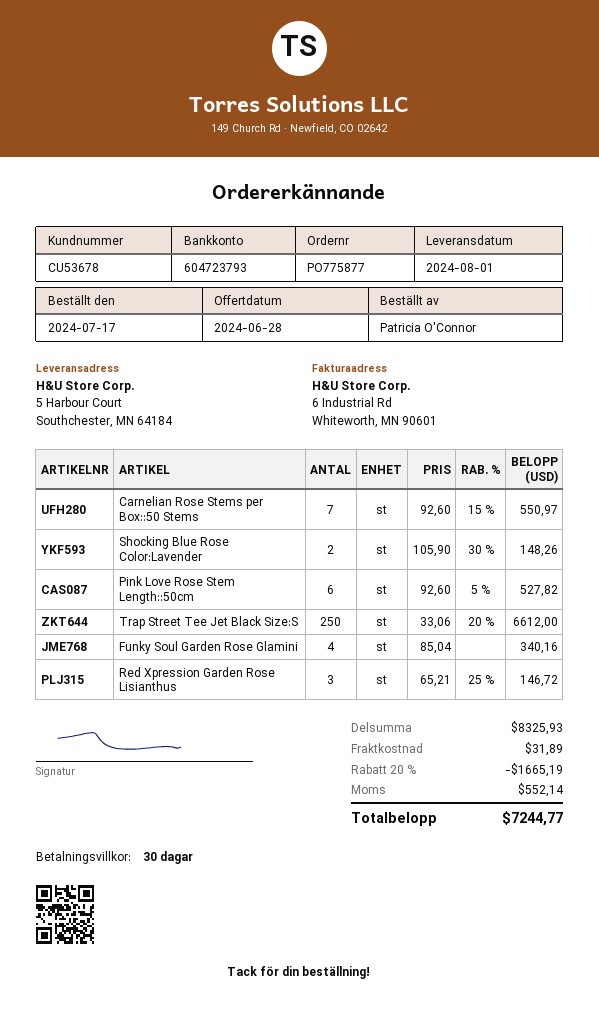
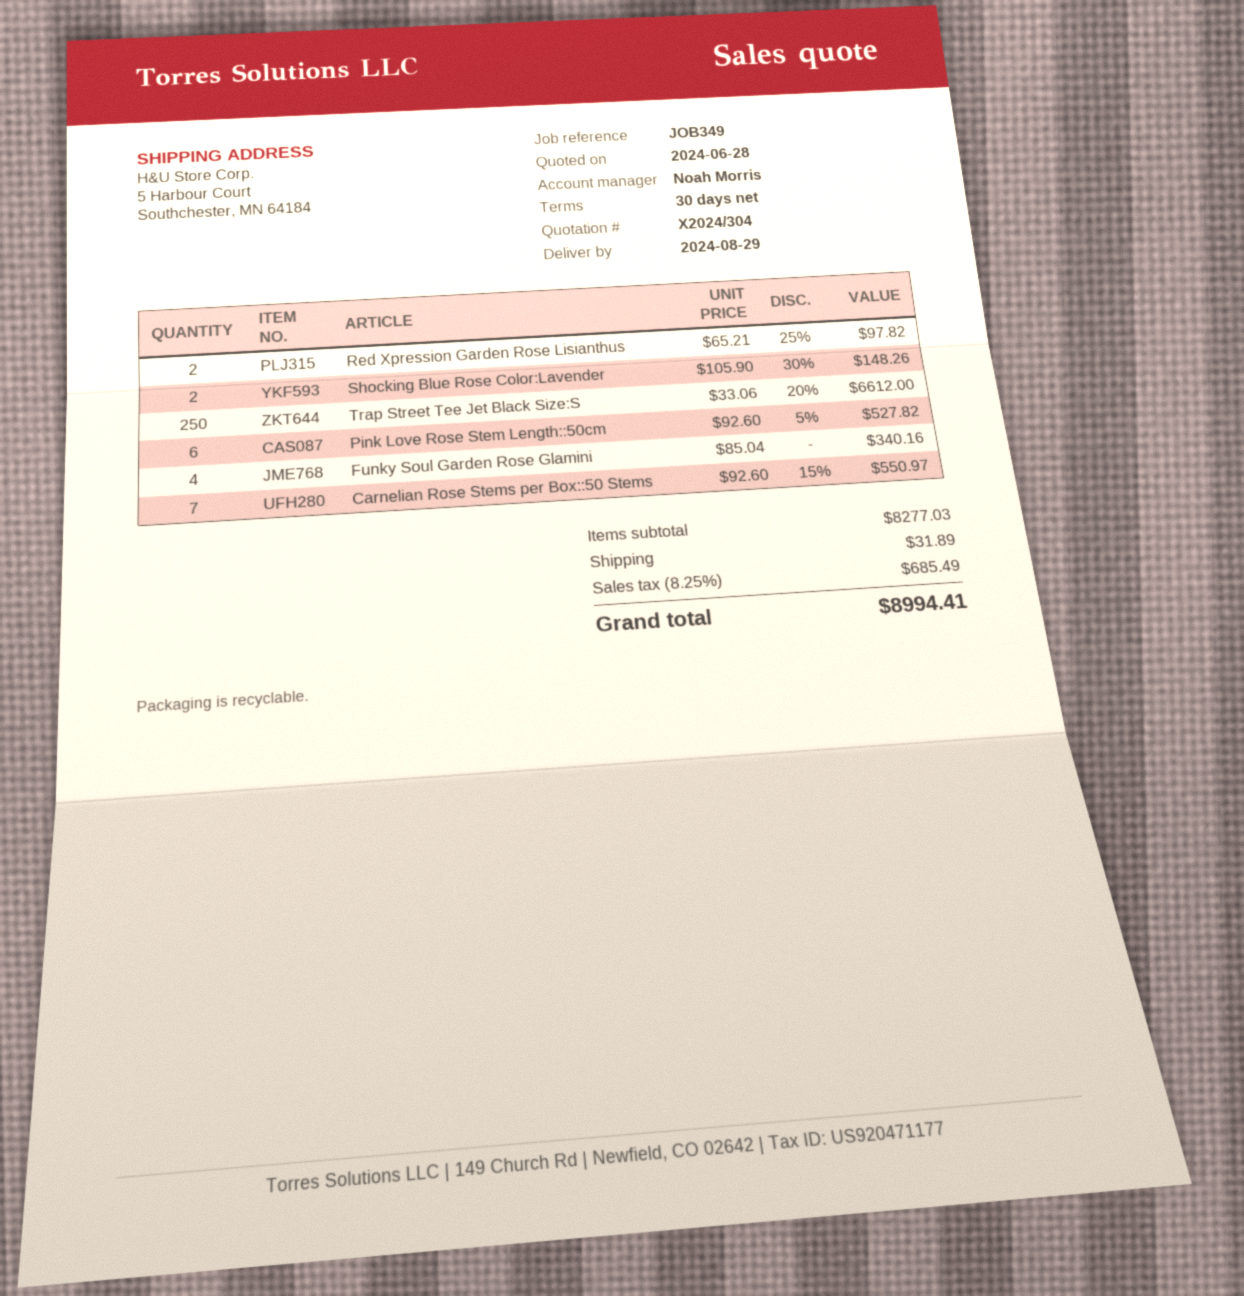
delivery date: 2024-08-01 -> 2024-08-29
Red Xpression Garden Rose Lisianthus: 3 x 65.21 - 25% = 146.72 -> 2 x 65.21 - 25% = 97.82
subtotal: 8325.93 -> 8277.03
discount: 20% = 1665.19 -> none
tax: 552.14 -> 685.49
total: 7244.77 -> 8994.41

